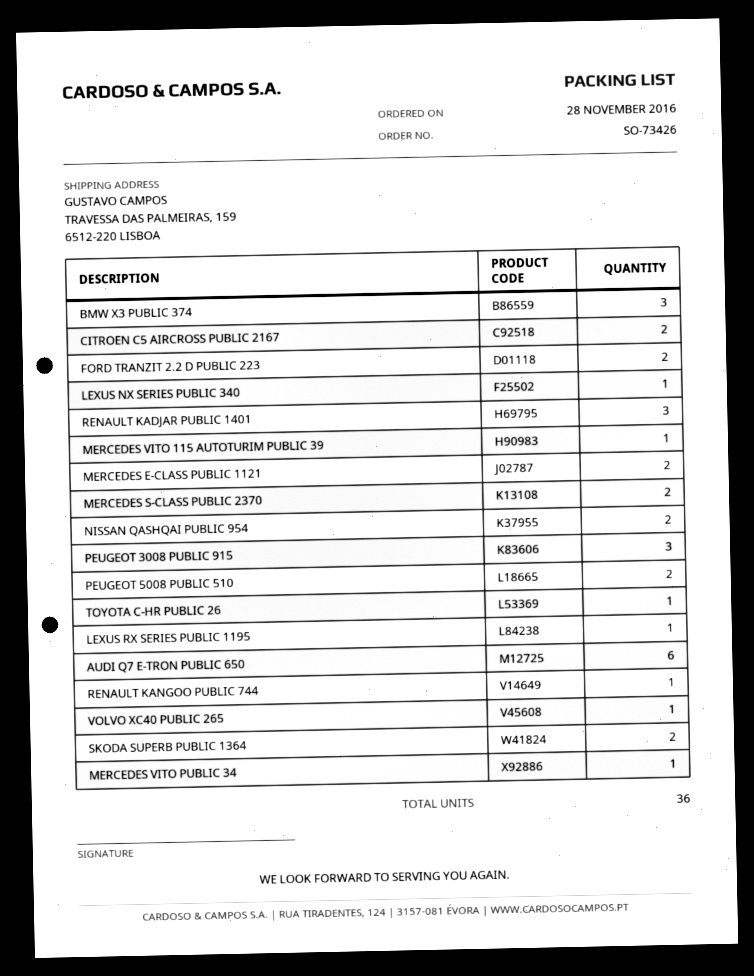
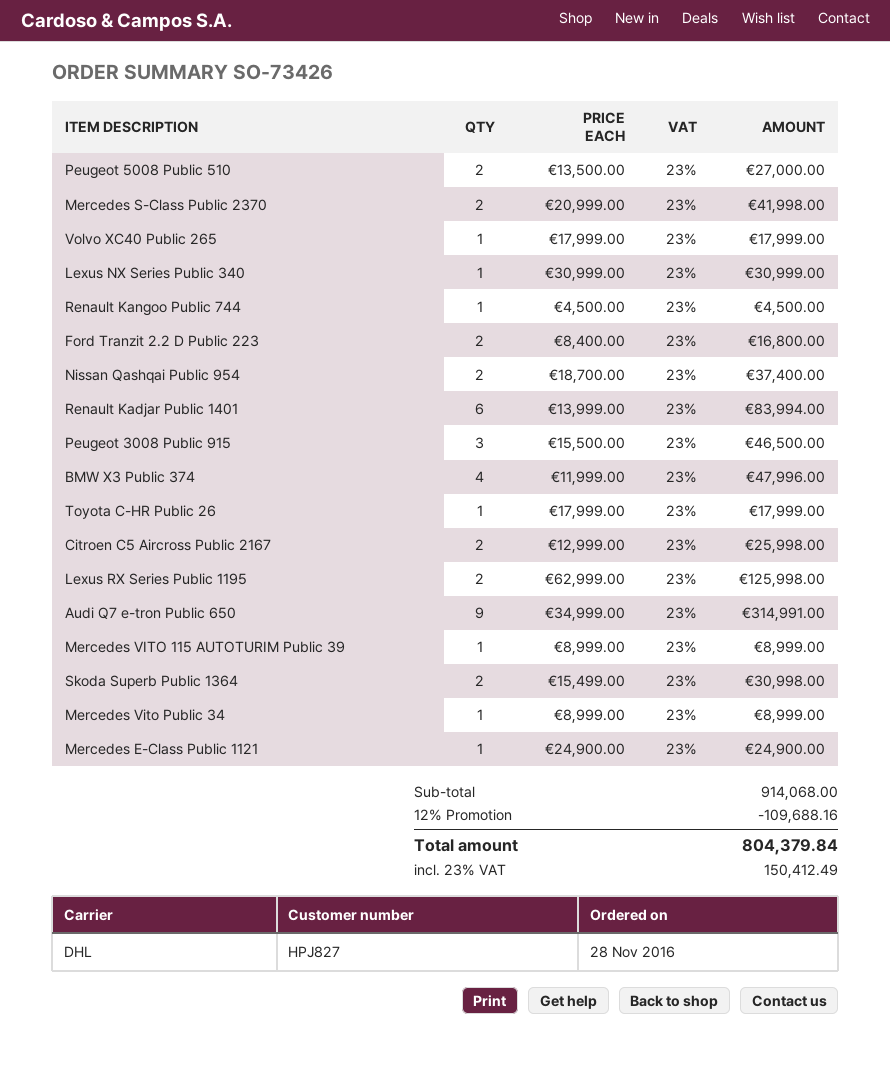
BMW X3 PUBLIC 374: 3 -> 4
RENAULT KADJAR PUBLIC 1401: 3 -> 6
MERCEDES E-CLASS PUBLIC 1121: 2 -> 1
LEXUS RX SERIES PUBLIC 1195: 1 -> 2
AUDI Q7 E-TRON PUBLIC 650: 6 -> 9

